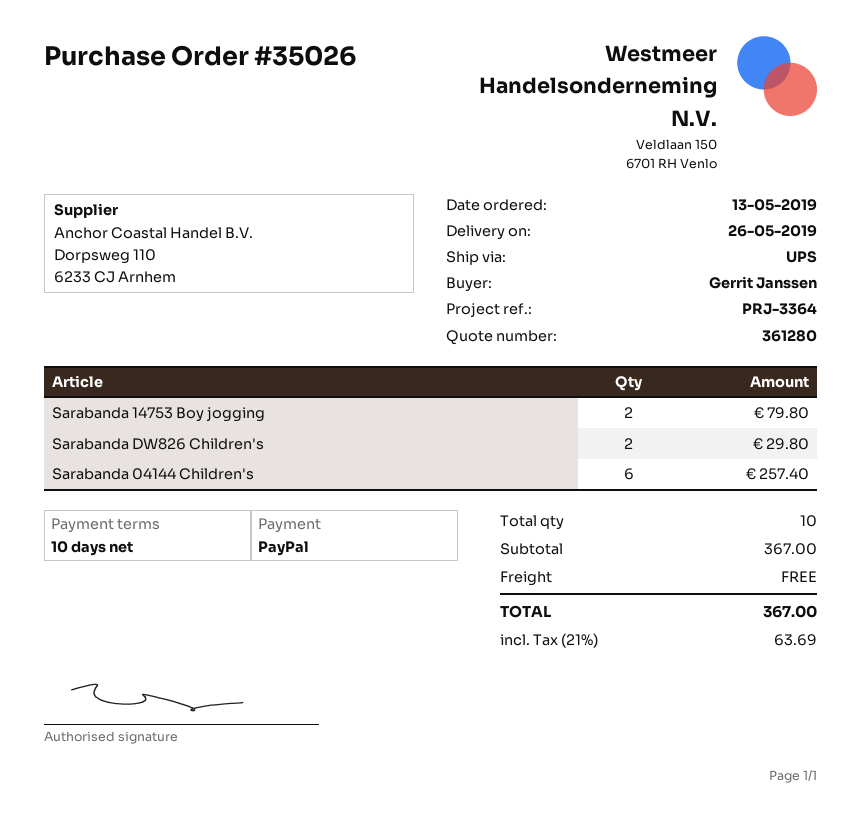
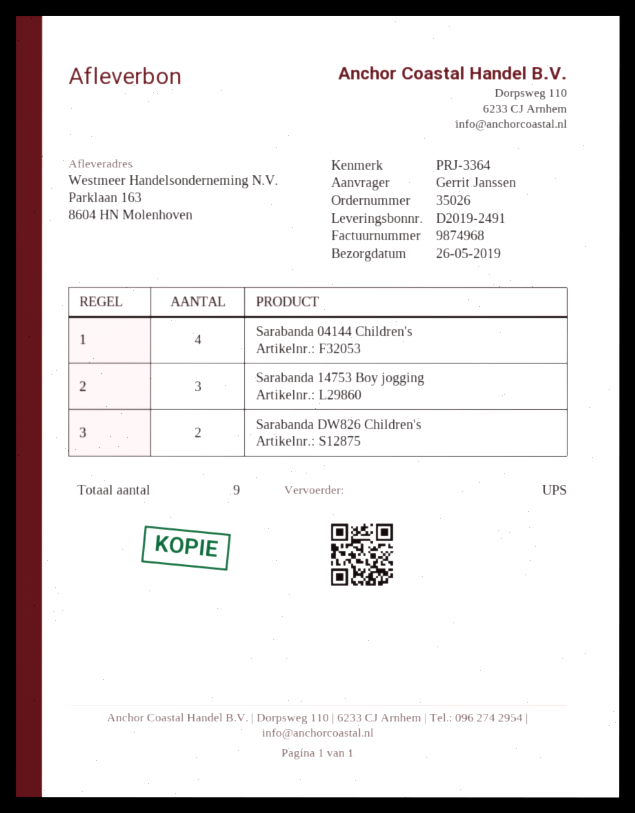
Sarabanda 14753 Boy jogging: 2 -> 3
Sarabanda 04144 Children's: 6 -> 4
total quantity: 10 -> 9

